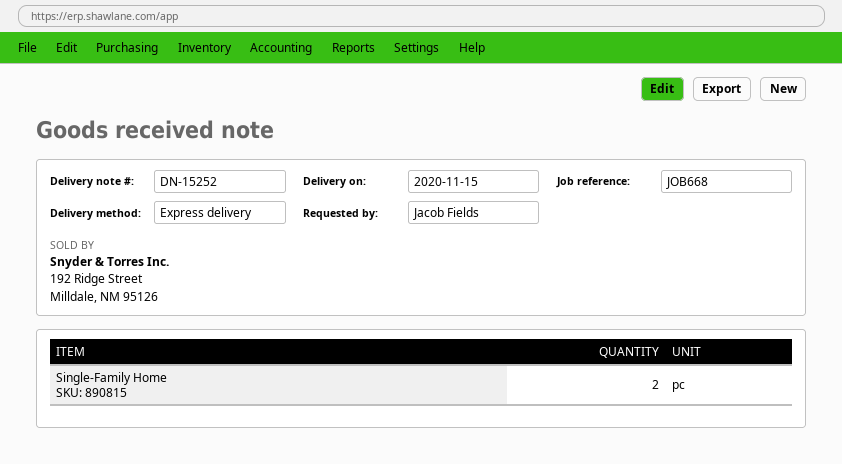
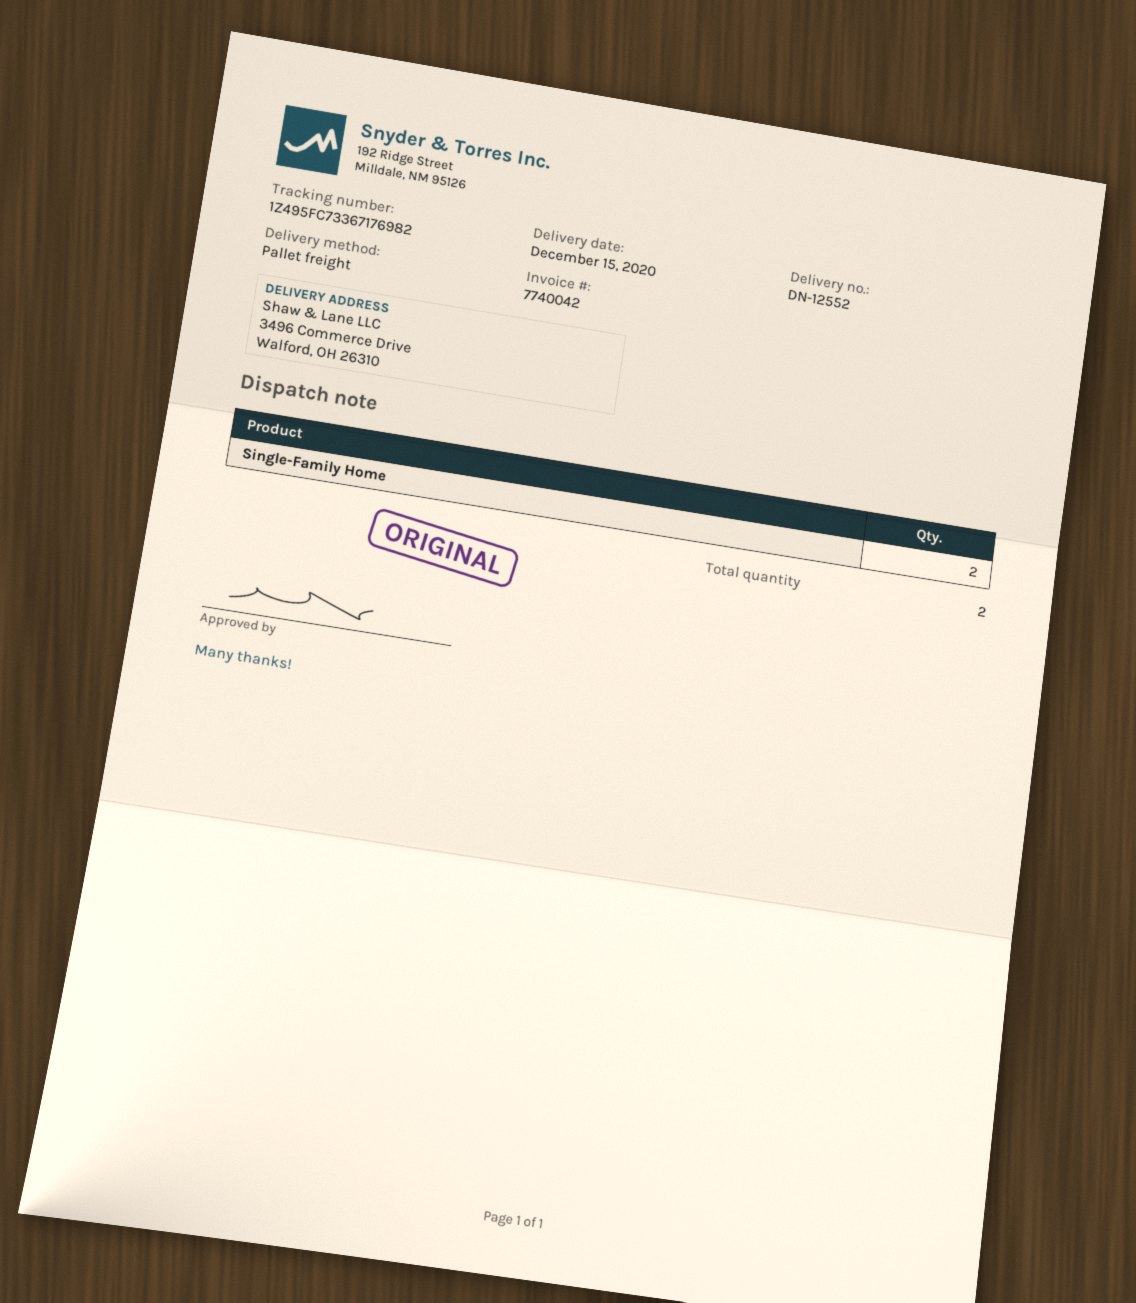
delivery note number: DN-15252 -> DN-12552
delivery date: 2020-11-15 -> 2020-12-15
shipping method: express -> pallet freight

